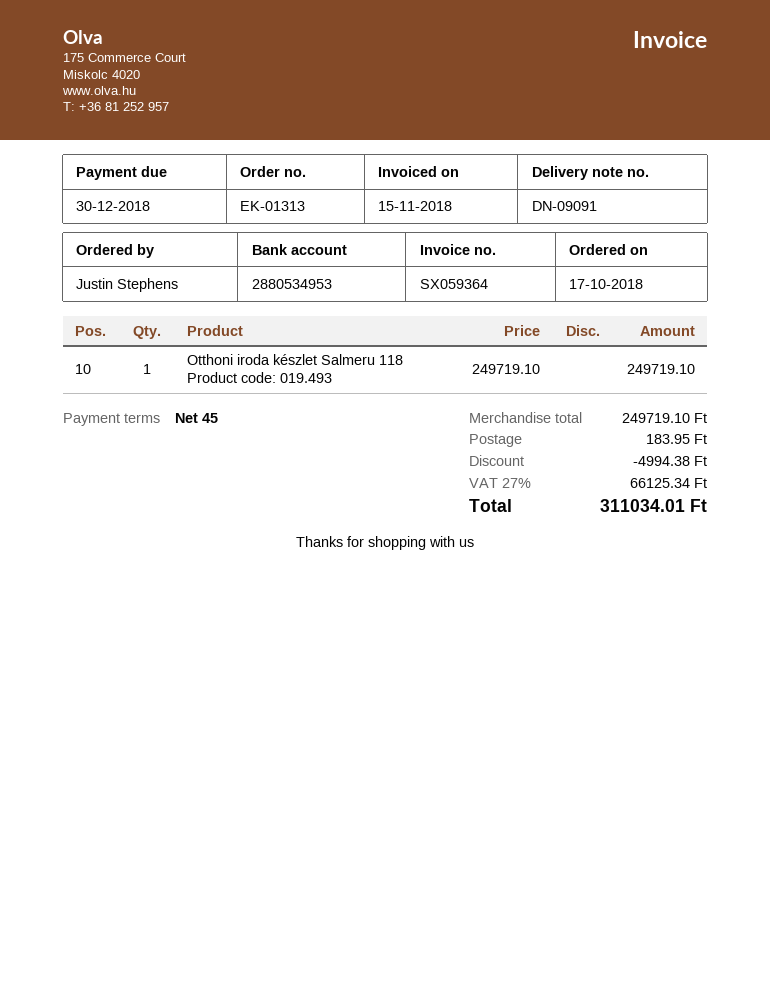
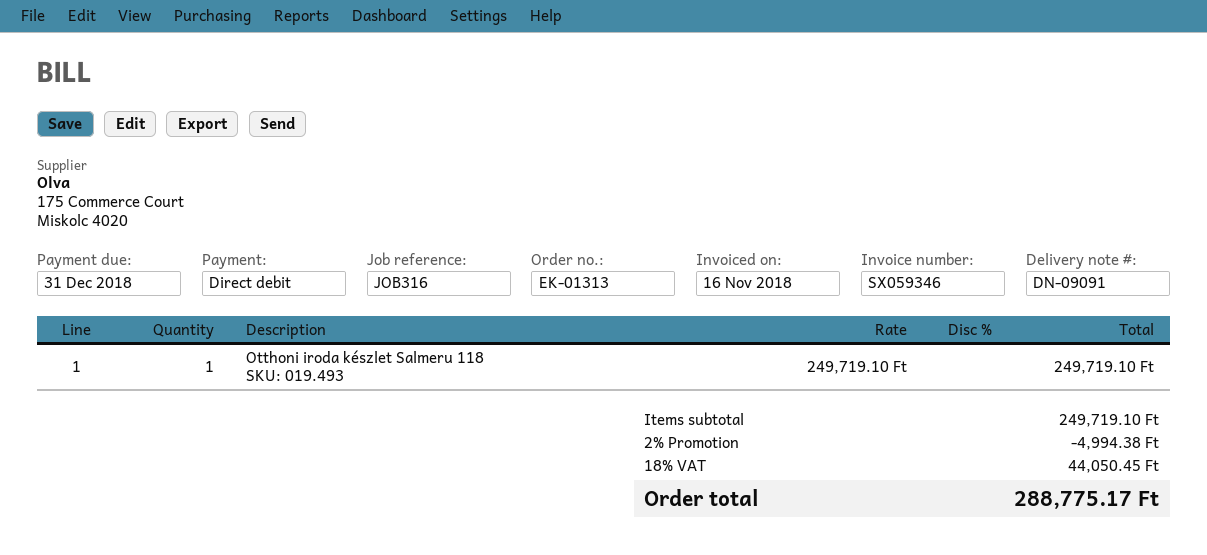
invoice number: SX059364 -> SX059346
invoice date: 2018-11-15 -> 2018-11-16
due date: 2018-12-30 -> 2018-12-31
shipping: 183.95 -> none
tax: 27% = 66125.34 -> 18% = 44050.45
total: 311034.01 -> 288775.17

